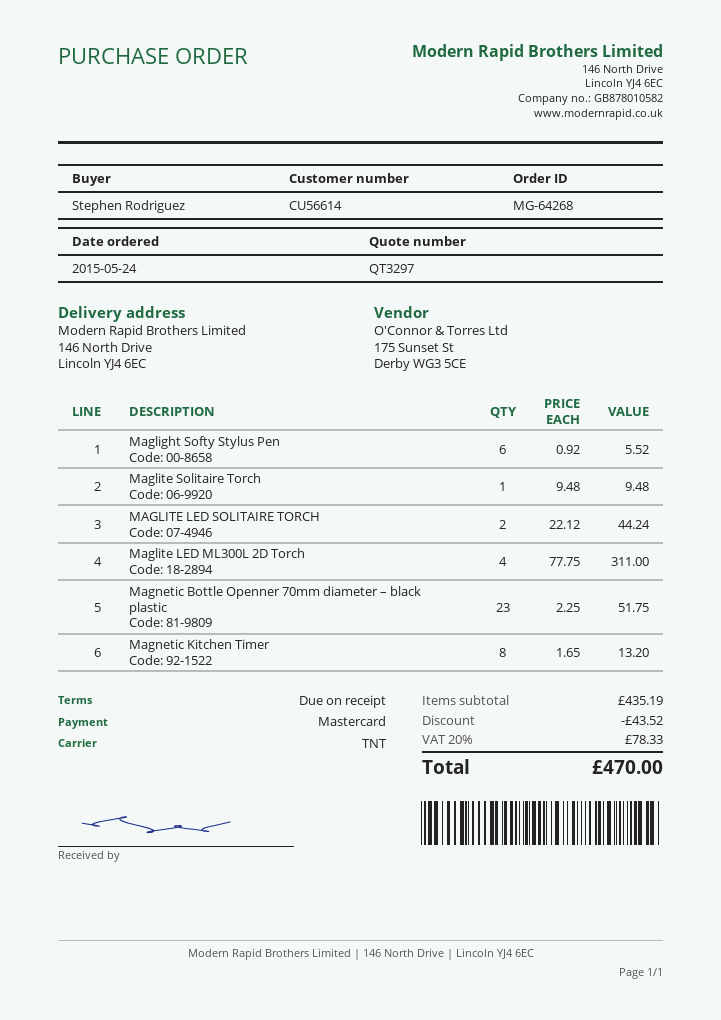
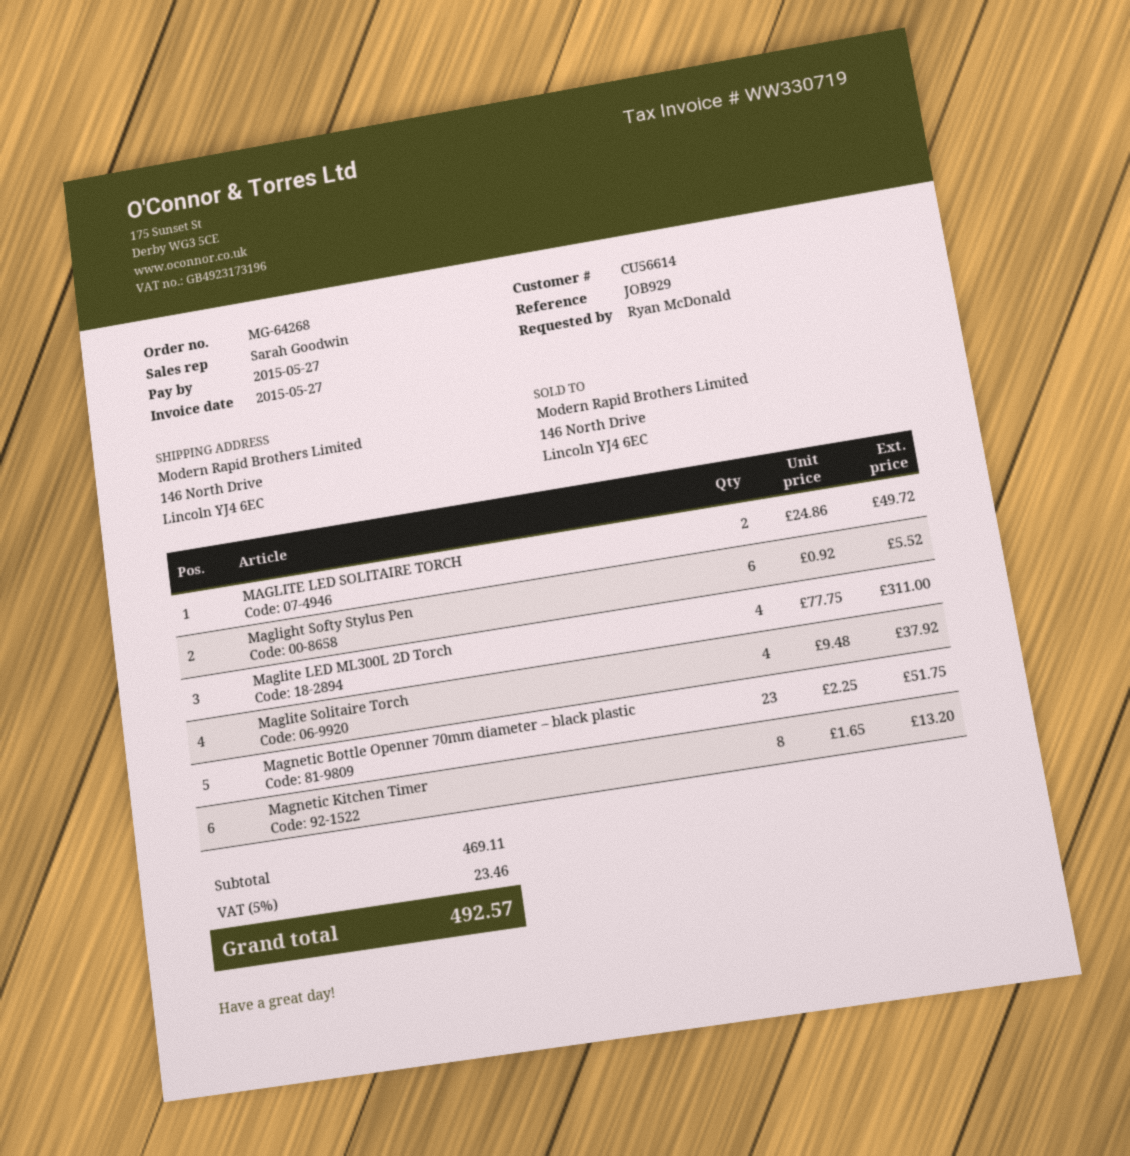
ordered by: Stephen Rodriguez -> Ryan McDonald
Maglite Solitaire Torch: 1 x 9.48 = 9.48 -> 4 x 9.48 = 37.92
MAGLITE LED SOLITAIRE TORCH: 2 x 22.12 = 44.24 -> 2 x 24.86 = 49.72
subtotal: 435.19 -> 469.11
discount: 43.52 -> none
tax: 20% = 78.33 -> 5% = 23.46
total: 470.00 -> 492.57

